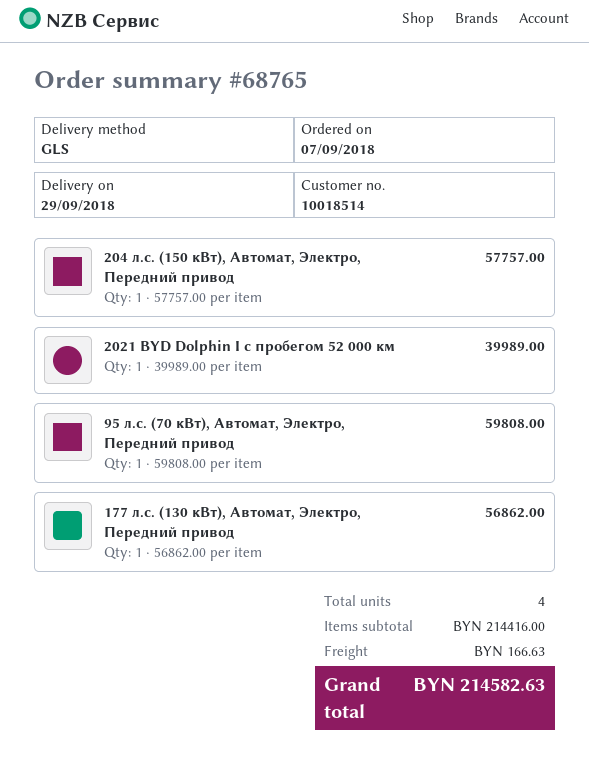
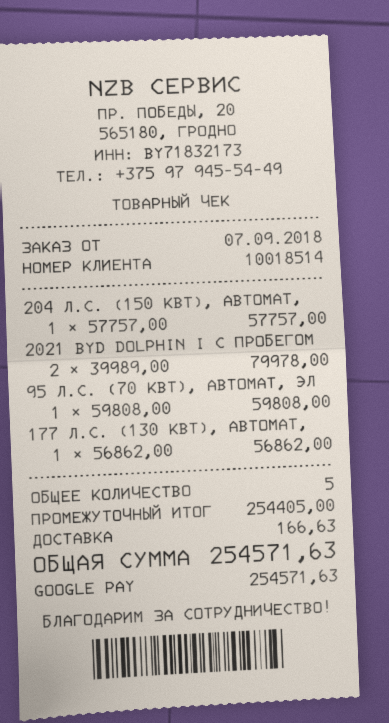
2021 BYD Dolphin I с пробегом 52 000 км: 1 x 39989.00 = 39989.00 -> 2 x 39989.00 = 79978.00
total quantity: 4 -> 5
subtotal: 214416.00 -> 254405.00
total: 214582.63 -> 254571.63

